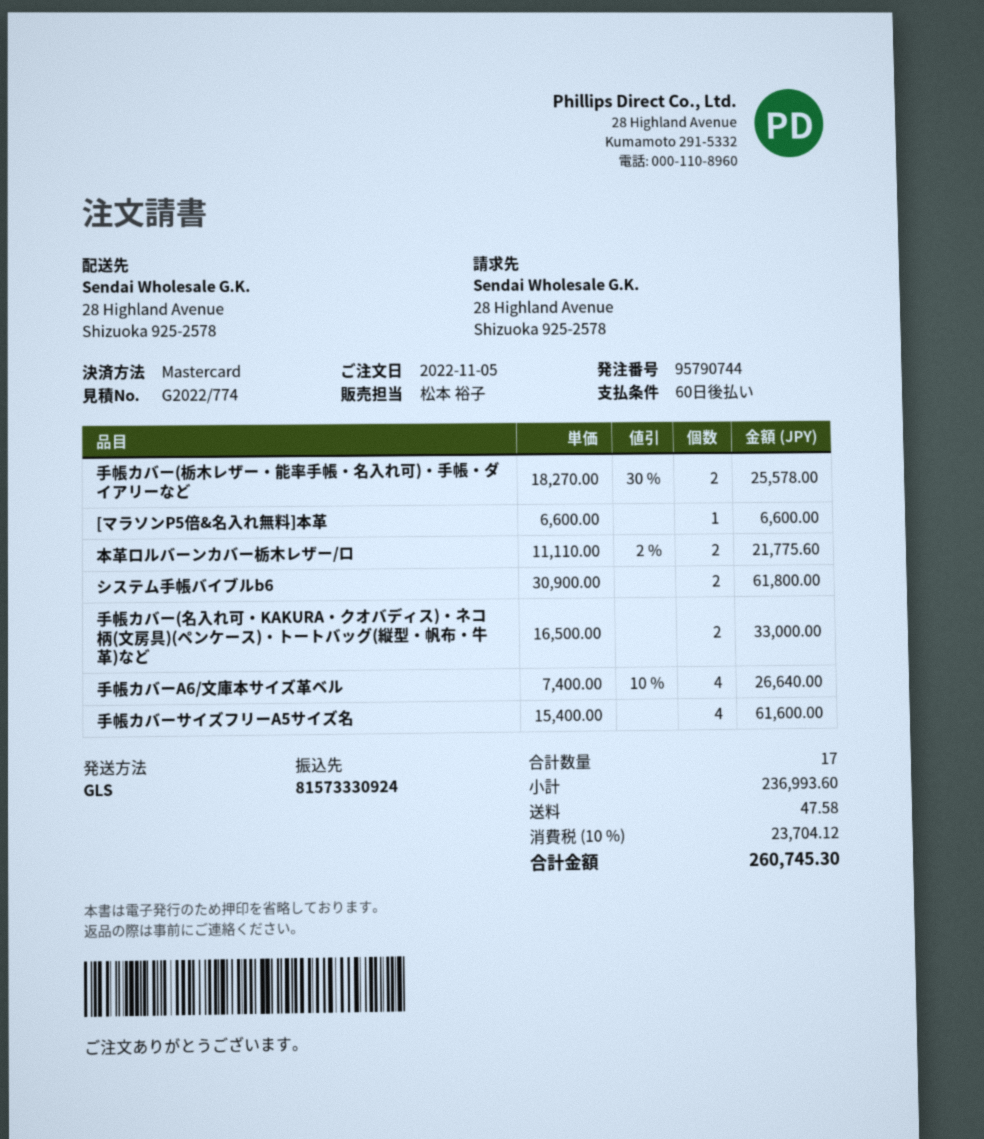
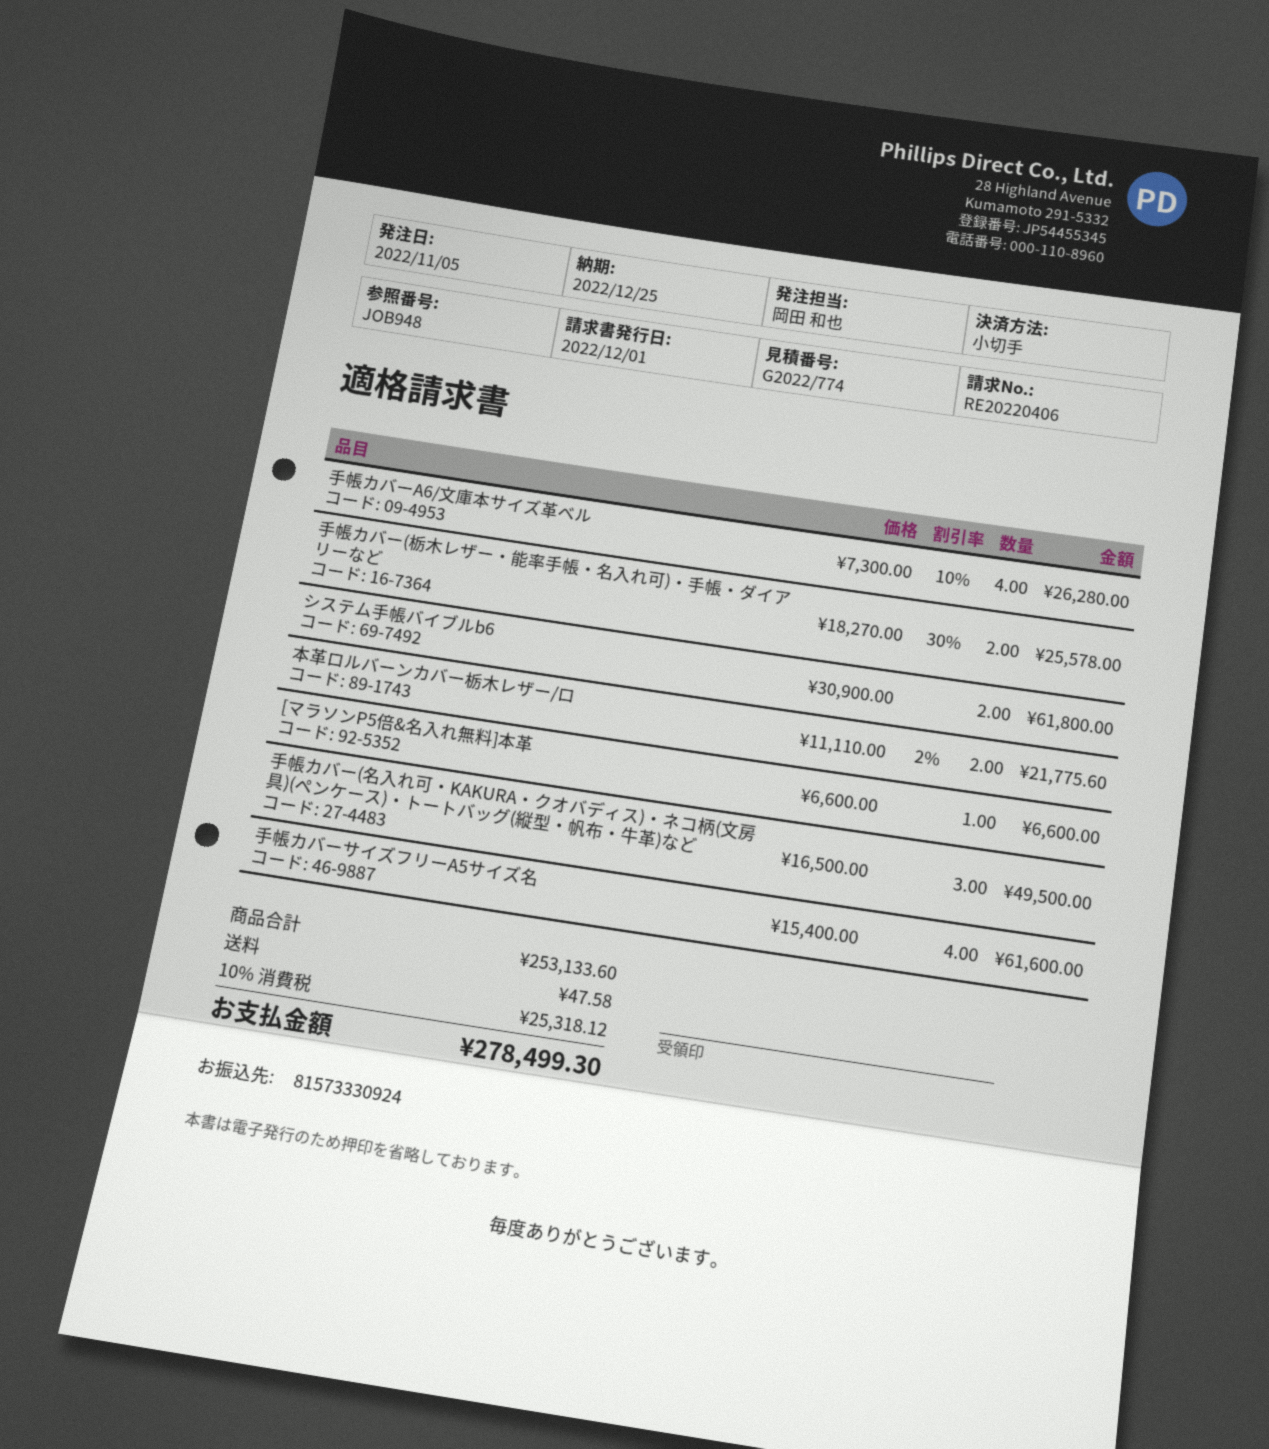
payment method: Mastercard -> cheque
手帳カバー(名入れ可・KAKURA・クオバディス)・ネコ柄(文房具)(ペンケース)・トートバッグ(縦型・帆布・牛革)など: 2 x 16500.00 = 33000.00 -> 3 x 16500.00 = 49500.00
手帳カバーA6/文庫本サイズ革ベル: 4 x 7400.00 - 10% = 26640.00 -> 4 x 7300.00 - 10% = 26280.00
subtotal: 236993.60 -> 253133.60
tax: 10% = 23704.12 -> 10% = 25318.12
total: 260745.30 -> 278499.30

